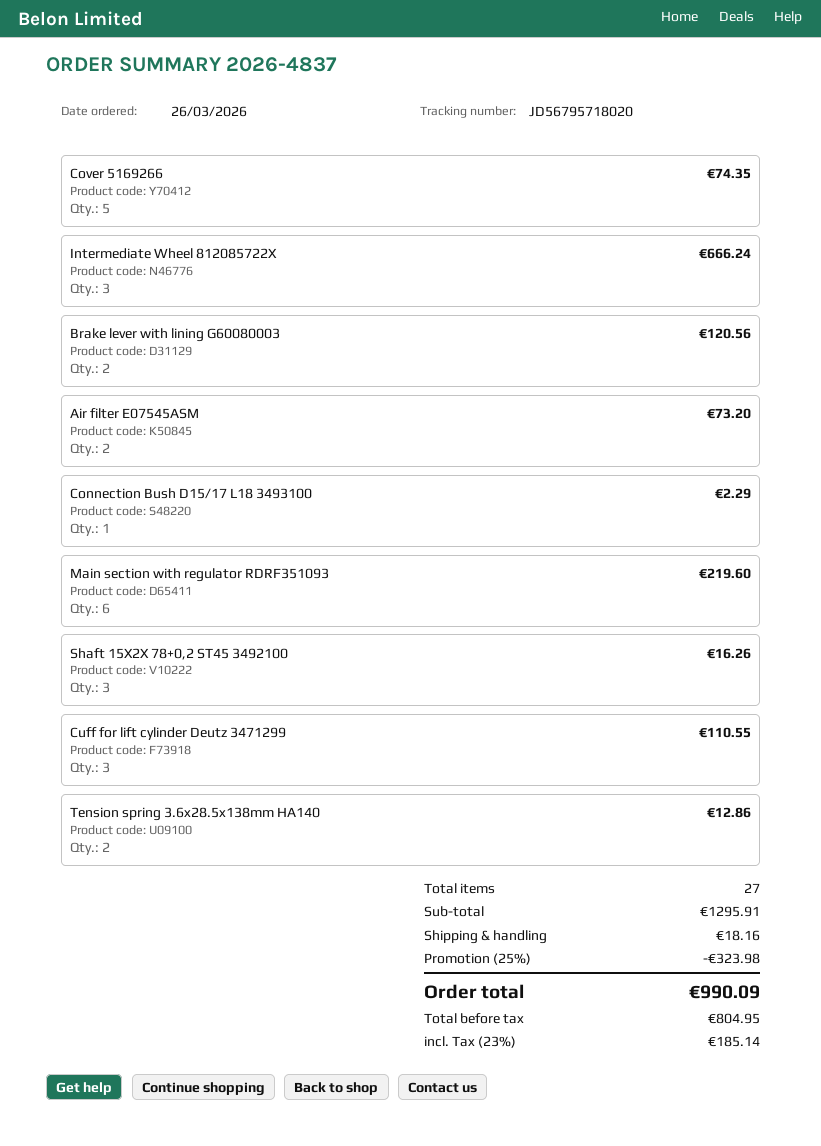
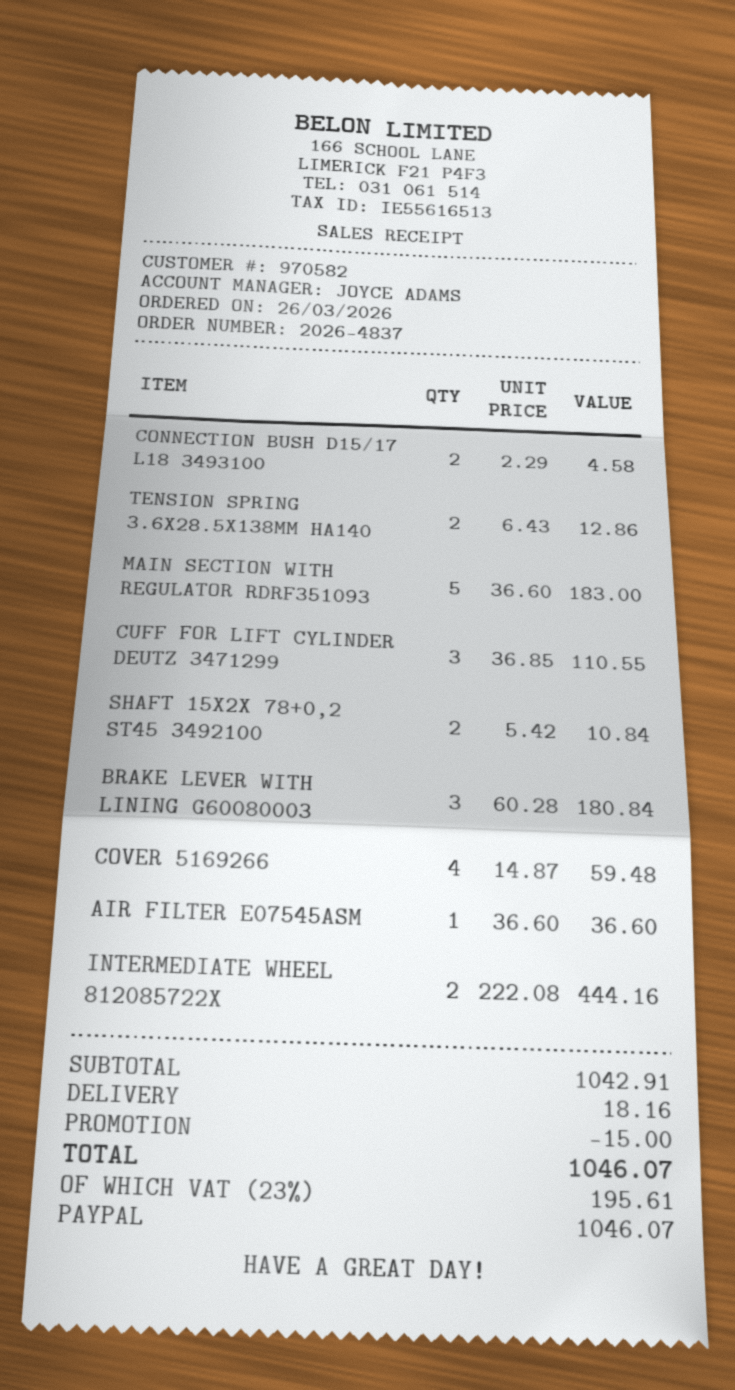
Cover 5169266: 5 for 74.35 -> 4 for 59.48
Intermediate Wheel 812085722X: 3 for 666.24 -> 2 for 444.16
Brake lever with lining G60080003: 2 for 120.56 -> 3 for 180.84
Air filter E07545ASM: 2 for 73.20 -> 1 for 36.60
Connection Bush D15/17 L18 3493100: 1 for 2.29 -> 2 for 4.58
Main section with regulator RDRF351093: 6 for 219.60 -> 5 for 183.00
Shaft 15X2X 78+0,2 ST45 3492100: 3 for 16.26 -> 2 for 10.84
subtotal: 1295.91 -> 1042.91
discount: 323.98 -> 15.00
tax: 23% = 185.14 -> 23% = 195.61
total: 990.09 -> 1046.07

